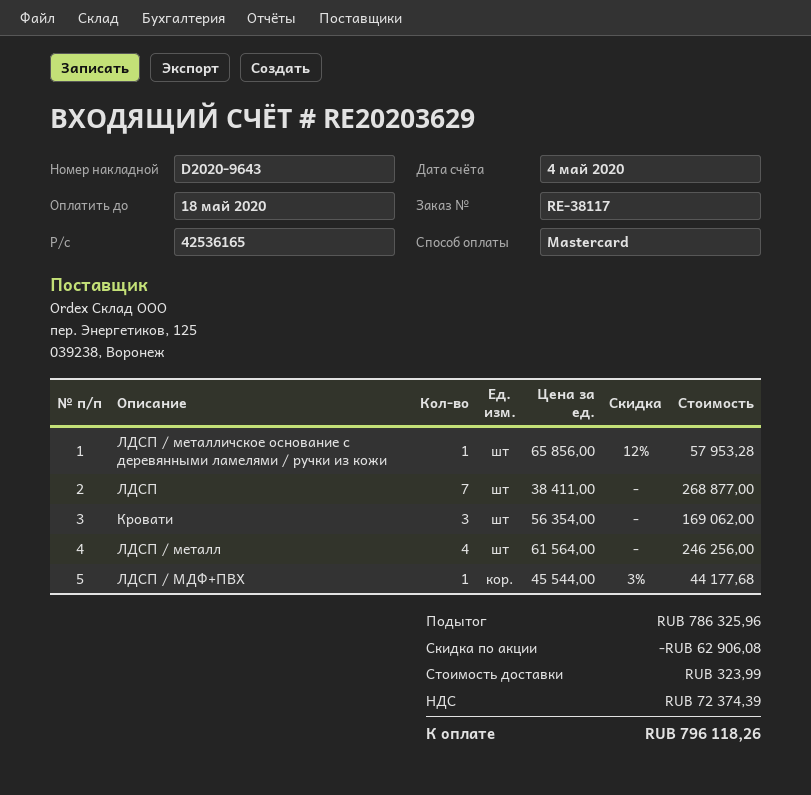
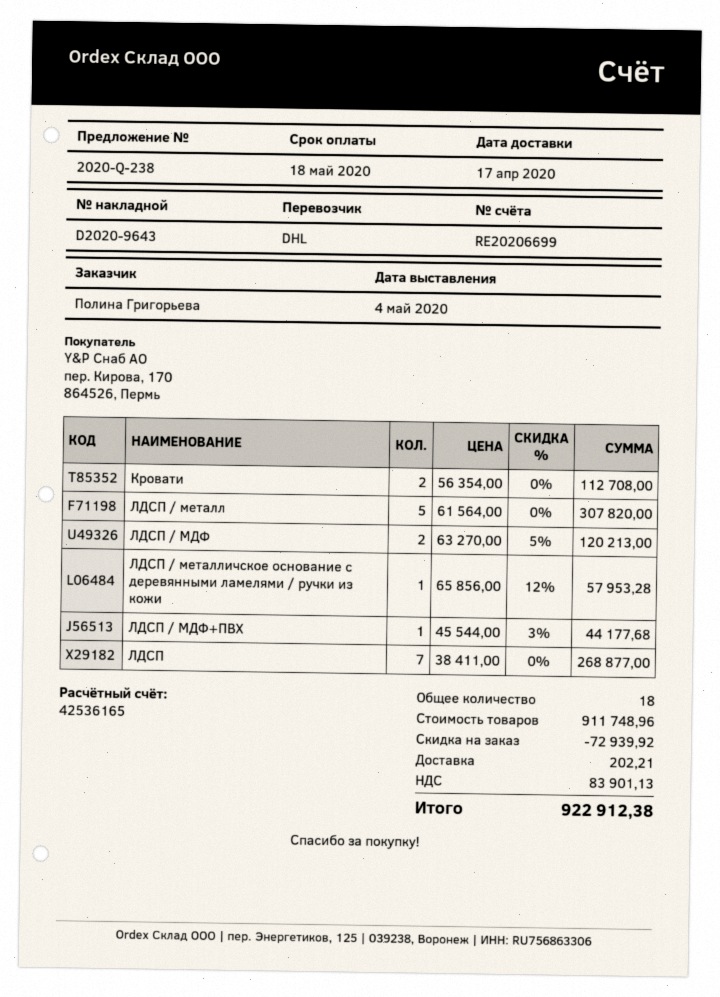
invoice number: RE20203629 -> RE20206699
Кровати: 3 x 56354.00 = 169062.00 -> 2 x 56354.00 = 112708.00
ЛДСП / металл: 4 x 61564.00 = 246256.00 -> 5 x 61564.00 = 307820.00
ЛДСП / МДФ: none -> 2 x 63270.00 - 5% = 120213.00
subtotal: 786325.96 -> 911748.96
discount: 62906.08 -> 72939.92
shipping: 323.99 -> 202.21
tax: 72374.39 -> 83901.13
total: 796118.26 -> 922912.38

